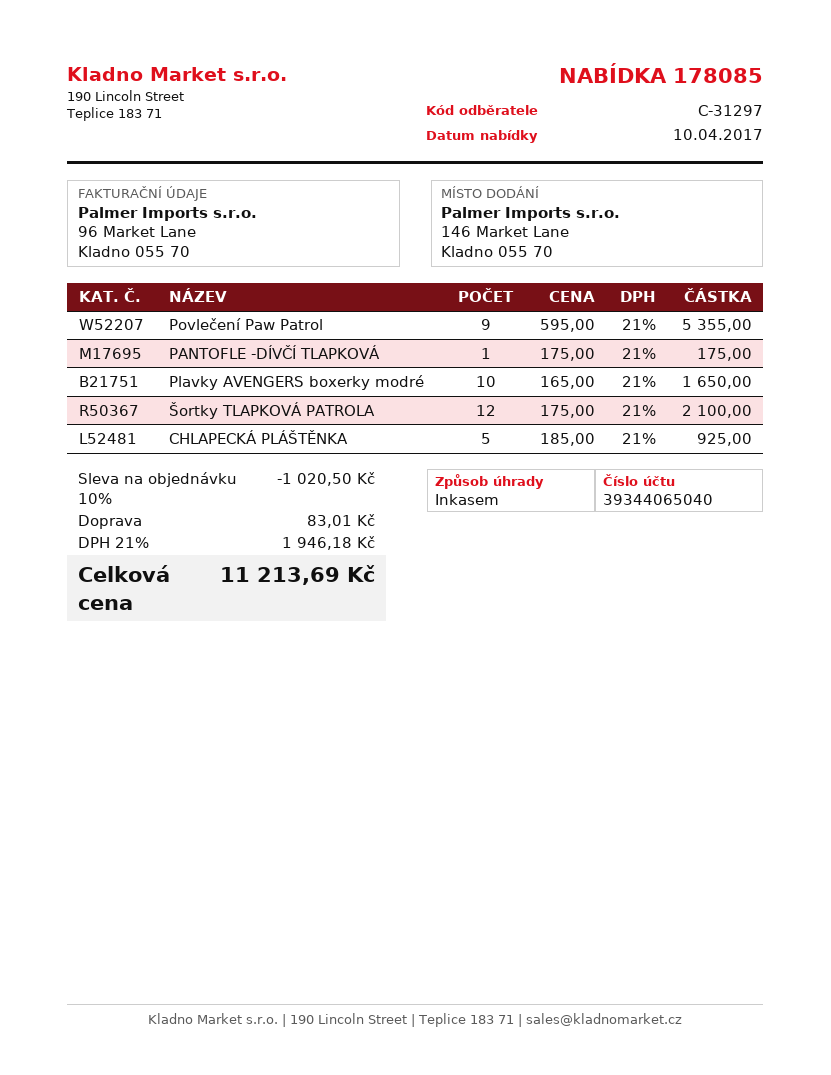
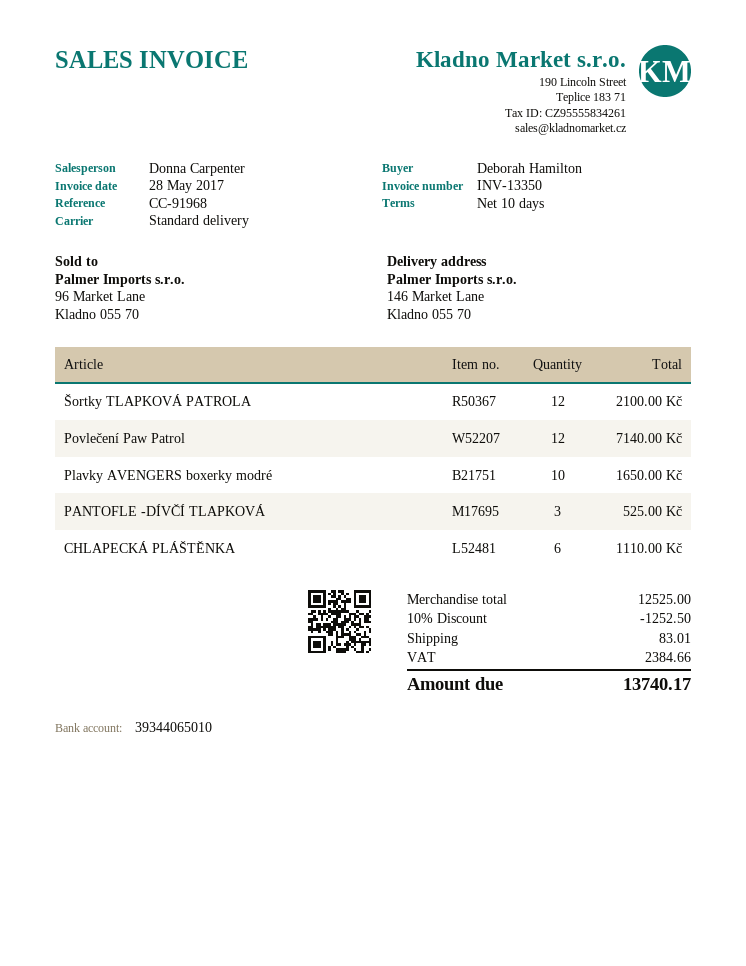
bank account: 39344065040 -> 39344065010
Povlečení Paw Patrol: 9 for 5355.00 -> 12 for 7140.00
PANTOFLE -DÍVČÍ TLAPKOVÁ: 1 for 175.00 -> 3 for 525.00
CHLAPECKÁ PLÁŠTĚNKA: 5 for 925.00 -> 6 for 1110.00
discount: 10% = 1020.50 -> 10% = 1252.50
tax: 1946.18 -> 2384.66
total: 11213.69 -> 13740.17

